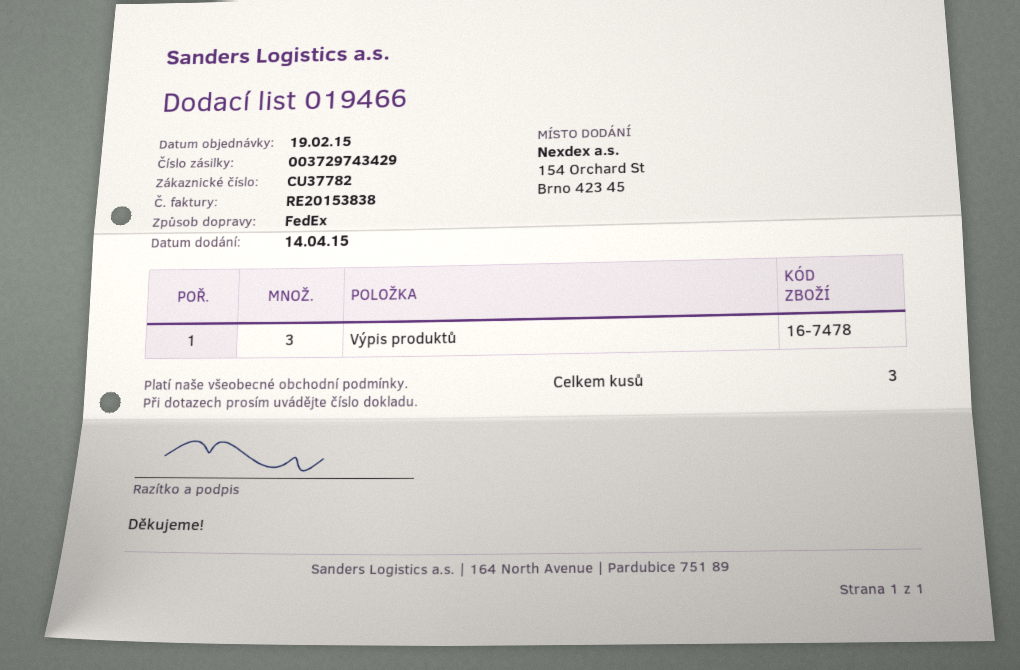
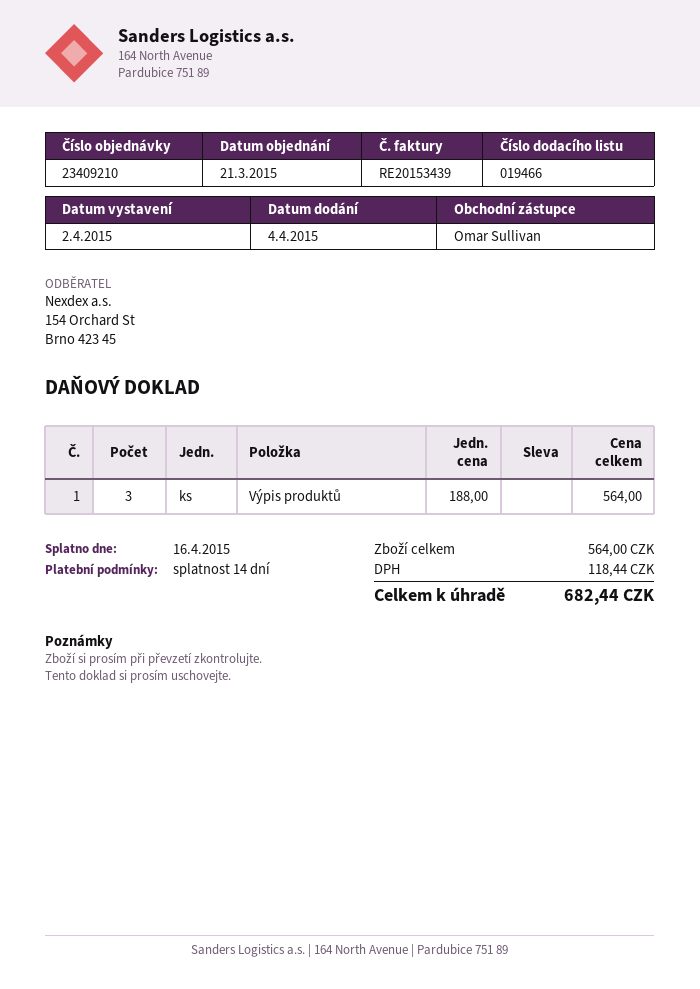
order date: 2015-02-19 -> 2015-03-21
delivery date: 2015-04-14 -> 2015-04-04
invoice number: RE20153838 -> RE20153439

